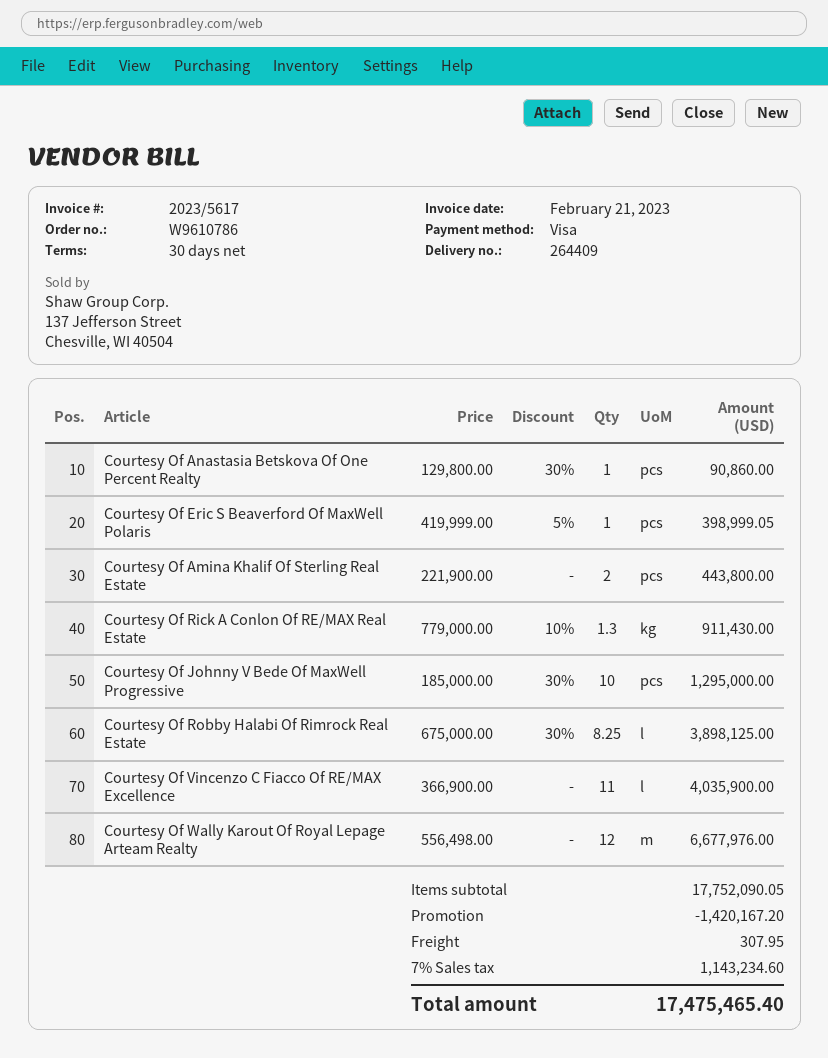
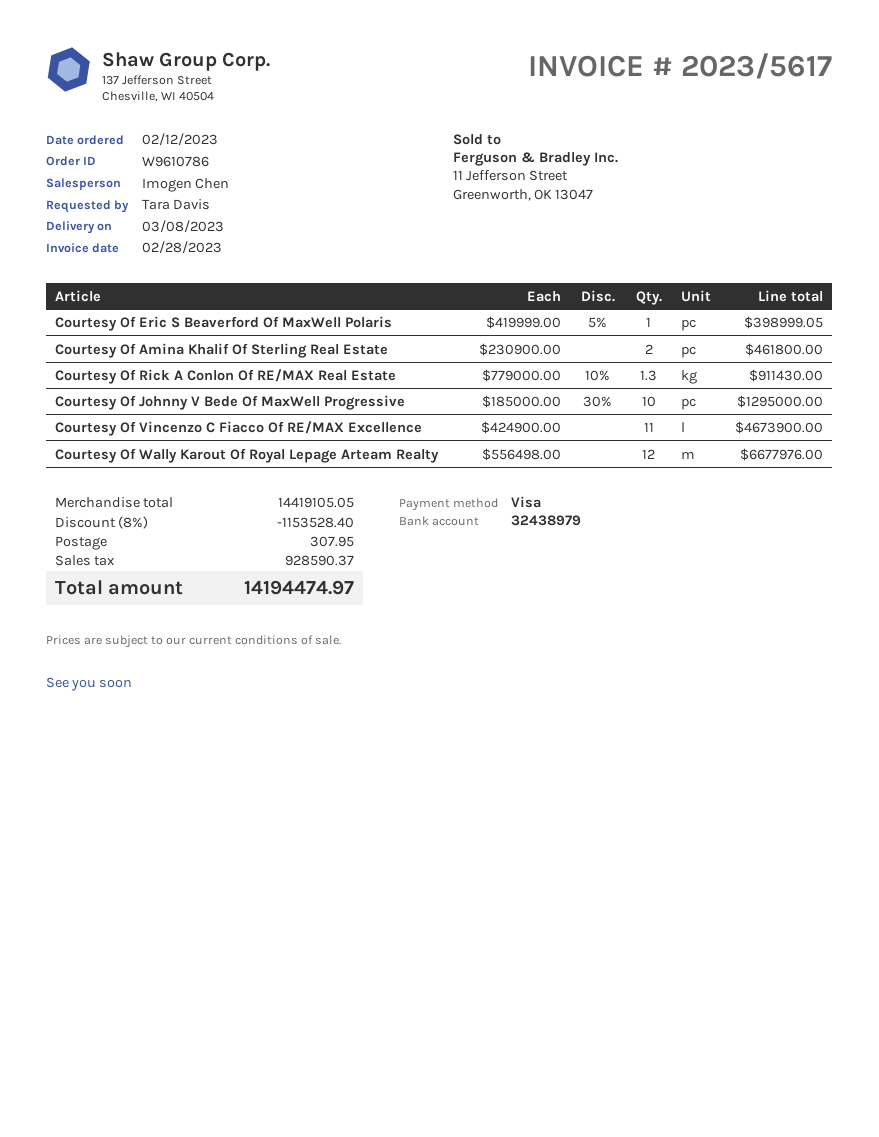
invoice date: 2023-02-21 -> 2023-02-28
Courtesy Of Anastasia Betskova Of One Percent Realty: 1 x 129800.00 - 30% = 90860.00 -> none
Courtesy Of Amina Khalif Of Sterling Real Estate: 2 x 221900.00 = 443800.00 -> 2 x 230900.00 = 461800.00
Courtesy Of Robby Halabi Of Rimrock Real Estate: 8.25 x 675000.00 - 30% = 3898125.00 -> none
Courtesy Of Vincenzo C Fiacco Of RE/MAX Excellence: 11 x 366900.00 = 4035900.00 -> 11 x 424900.00 = 4673900.00
subtotal: 17752090.05 -> 14419105.05
discount: 1420167.20 -> 1153528.40
tax: 1143234.60 -> 928590.37
total: 17475465.40 -> 14194474.97

